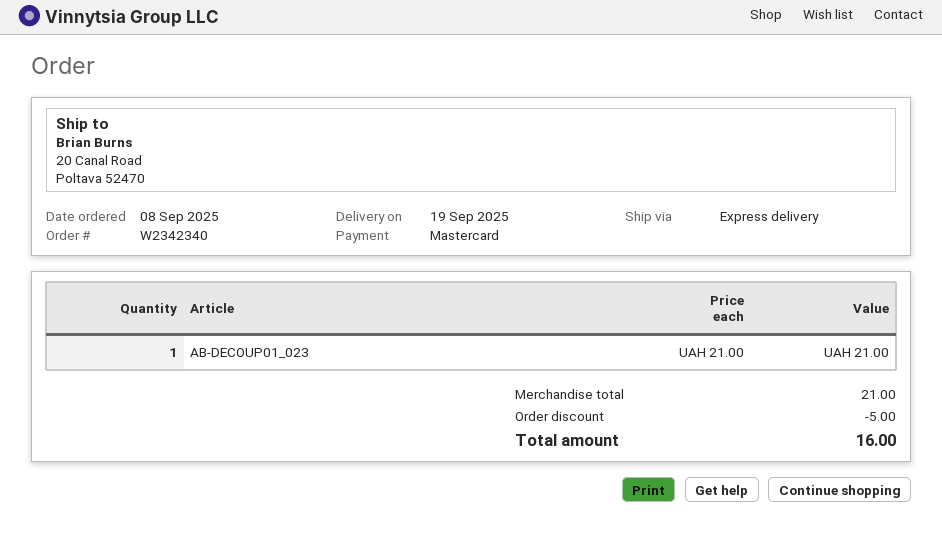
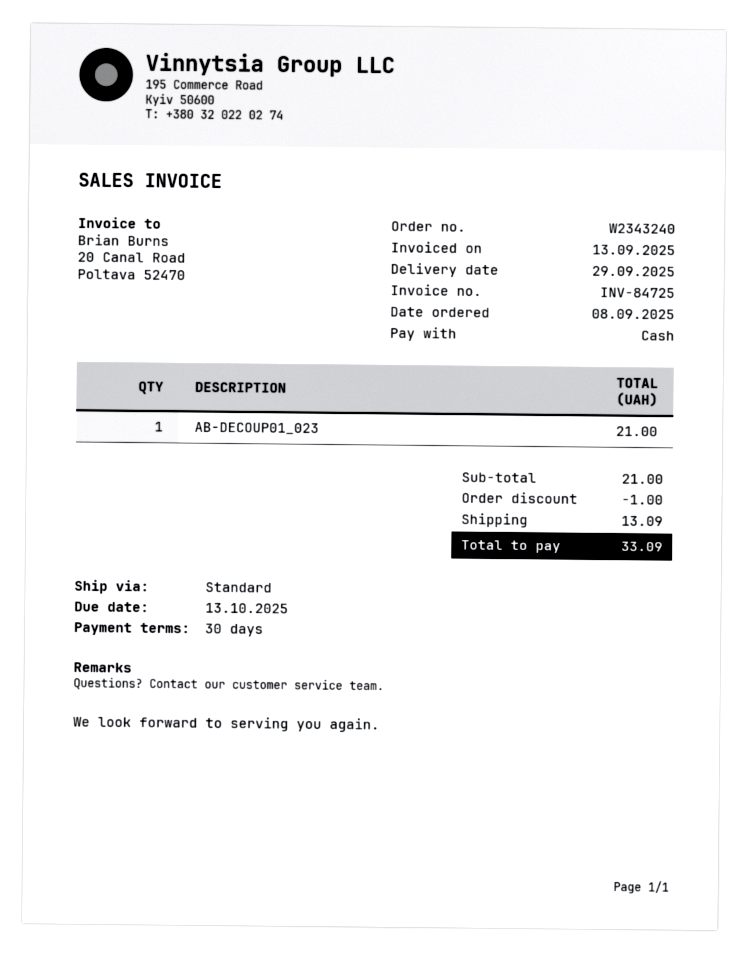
order number: W2342340 -> W2343240
delivery date: 2025-09-19 -> 2025-09-29
payment method: Mastercard -> cash
shipping method: express -> standard
discount: 5.00 -> 1.00
shipping: none -> 13.09
total: 16.00 -> 33.09

